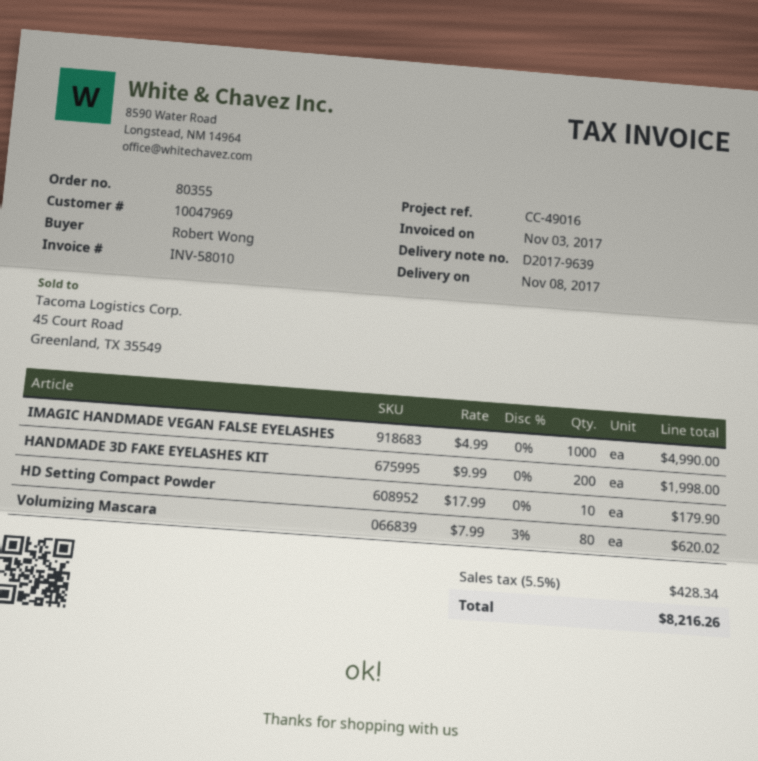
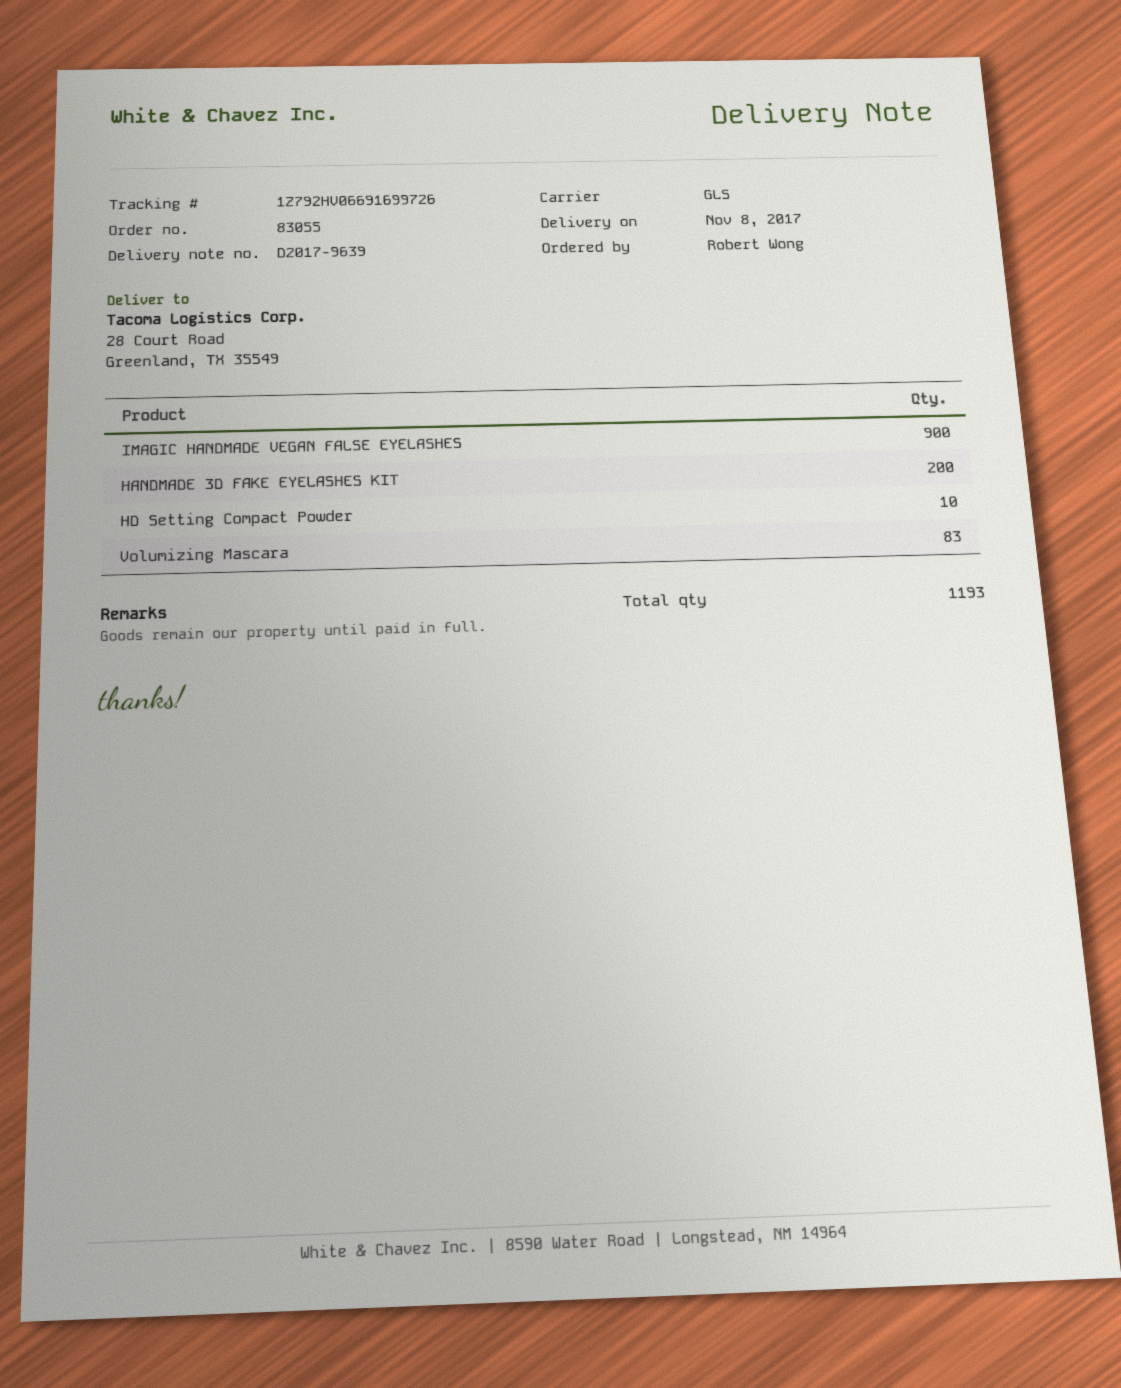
order number: 80355 -> 83055
IMAGIC HANDMADE VEGAN FALSE EYELASHES: 1000 -> 900
Volumizing Mascara: 80 -> 83

